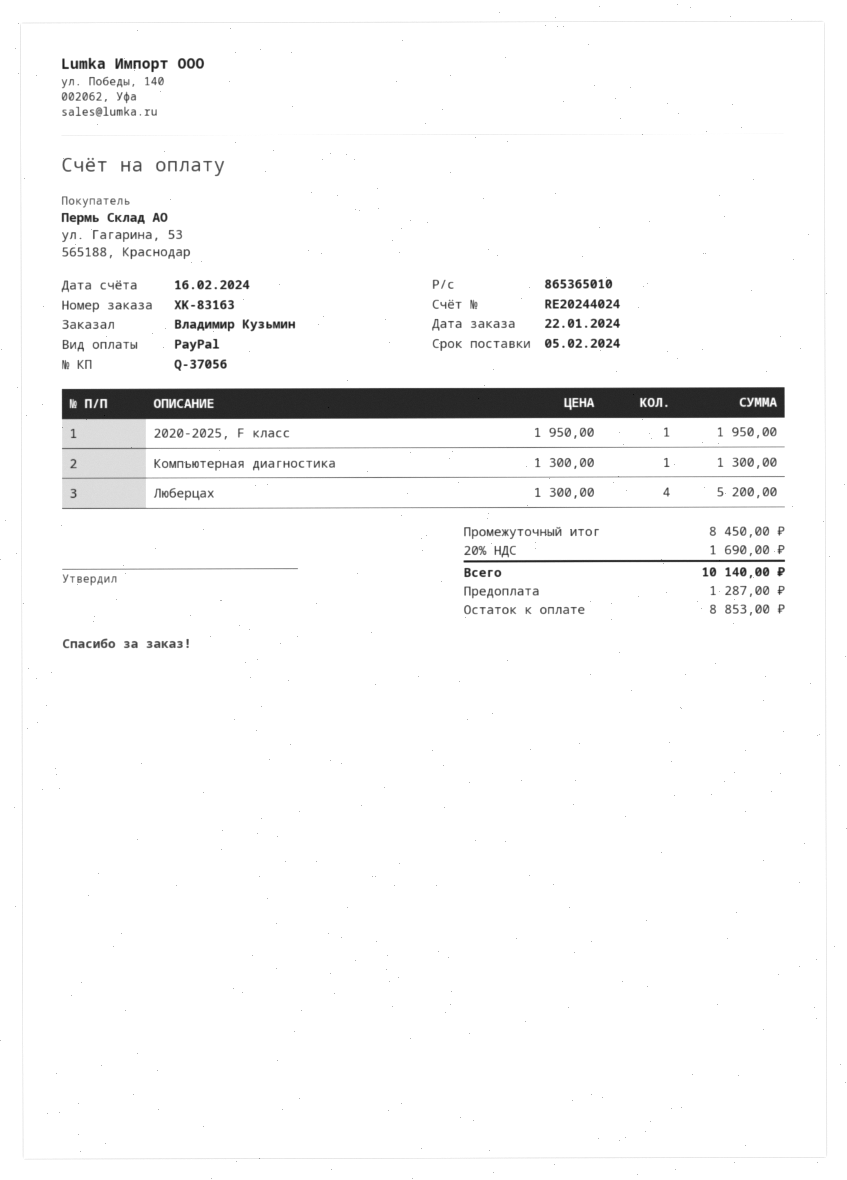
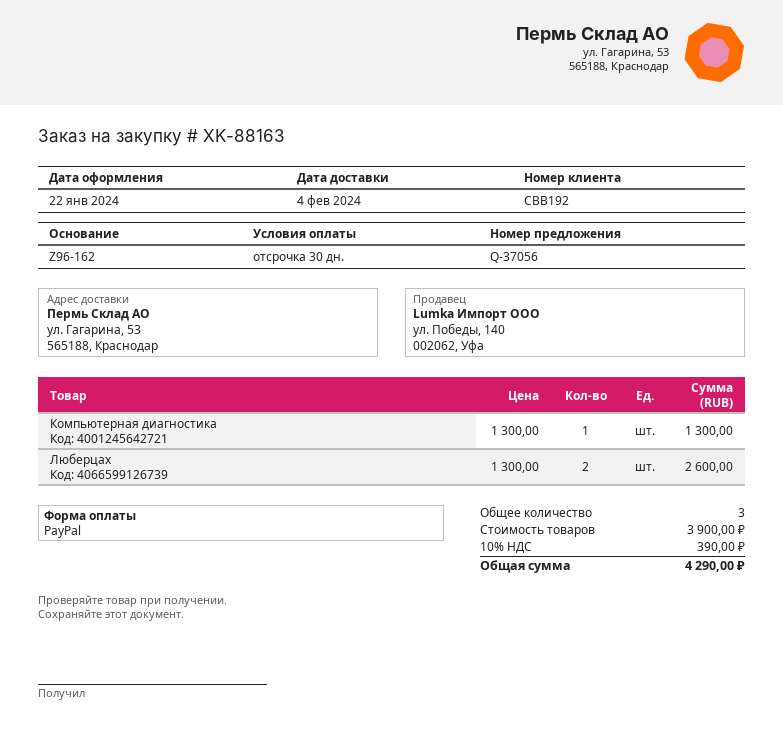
order number: XK-83163 -> XK-88163
delivery date: 2024-02-05 -> 2024-02-04
2020-2025, F класс: 1 x 1950.00 = 1950.00 -> none
Люберцах: 4 x 1300.00 = 5200.00 -> 2 x 1300.00 = 2600.00
subtotal: 8450.00 -> 3900.00
tax: 20% = 1690.00 -> 10% = 390.00
total: 10140.00 -> 4290.00

